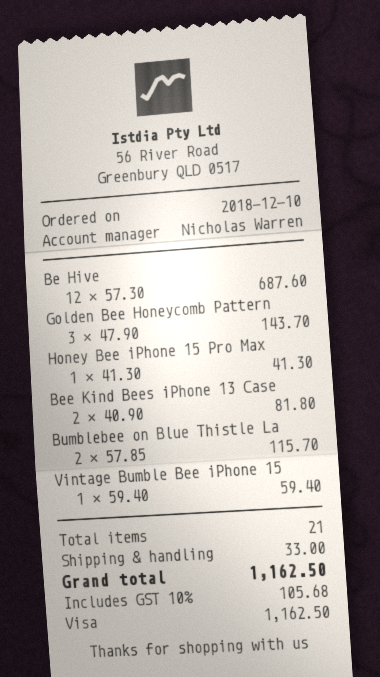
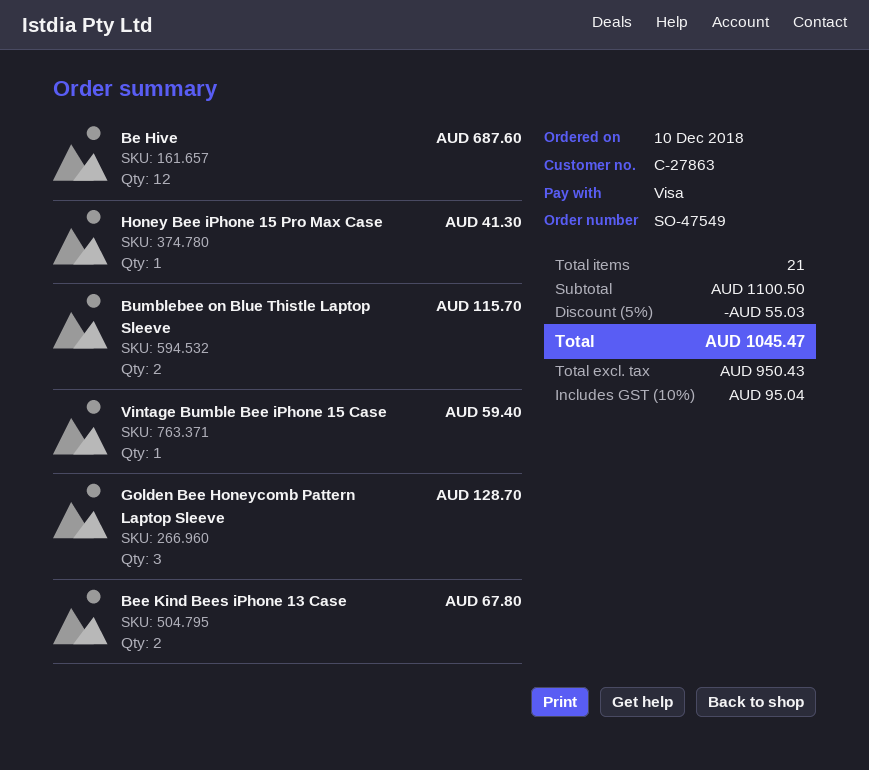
Golden Bee Honeycomb Pattern: 3 for 143.70 -> 3 for 128.70
Bee Kind Bees iPhone 13 Case: 2 for 81.80 -> 2 for 67.80
discount: none -> 5% = 55.03
shipping: 33.00 -> none
tax: 10% = 105.68 -> 10% = 95.04
total: 1162.50 -> 1045.47

